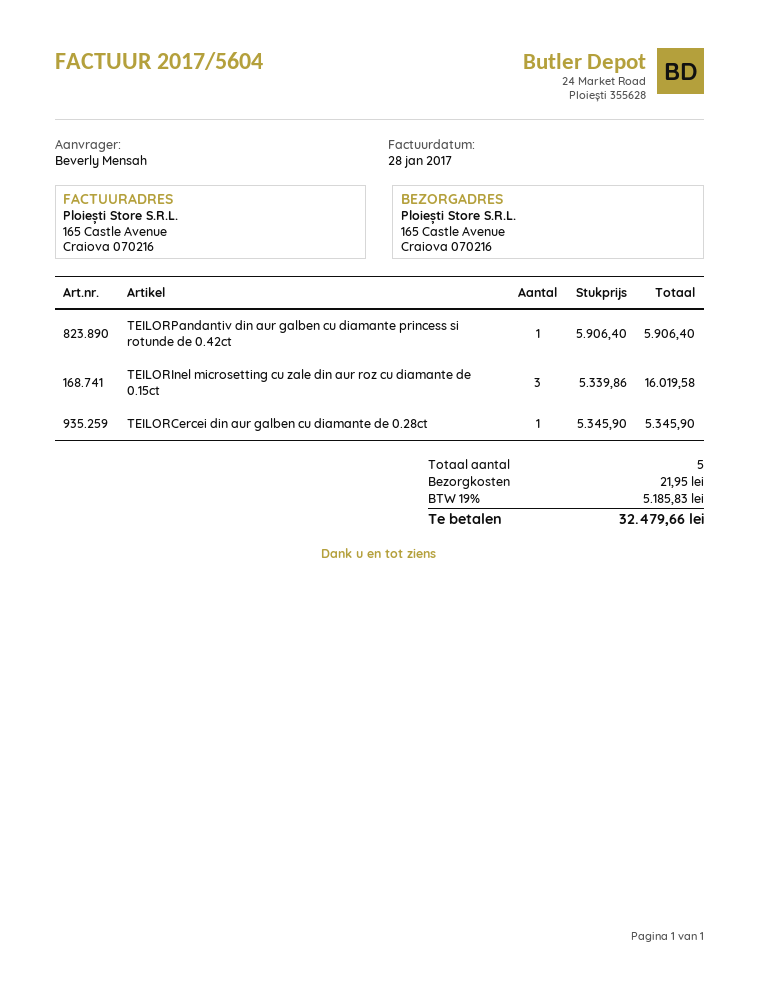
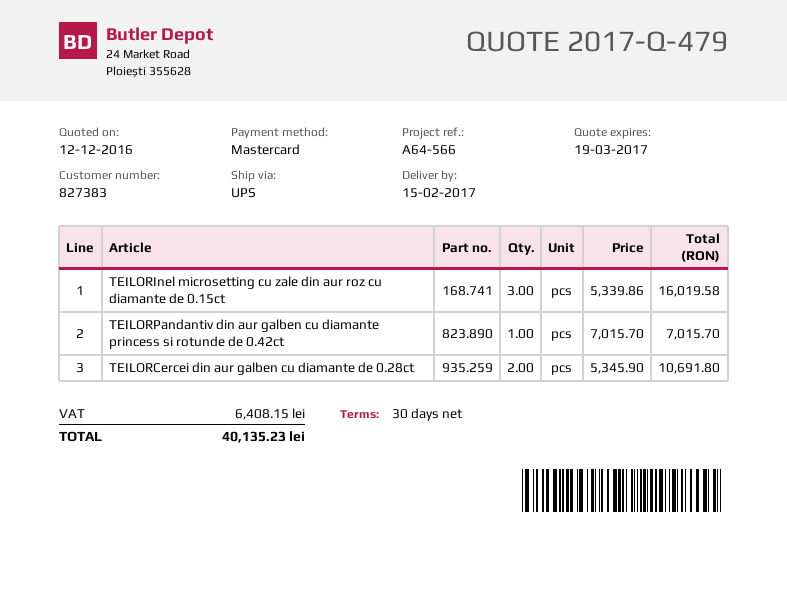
TEILORPandantiv din aur galben cu diamante princess si rotunde de 0.42ct: 1 x 5906.40 = 5906.40 -> 1 x 7015.70 = 7015.70
TEILORCercei din aur galben cu diamante de 0.28ct: 1 x 5345.90 = 5345.90 -> 2 x 5345.90 = 10691.80
shipping: 21.95 -> none
tax: 5185.83 -> 6408.15
total: 32479.66 -> 40135.23

